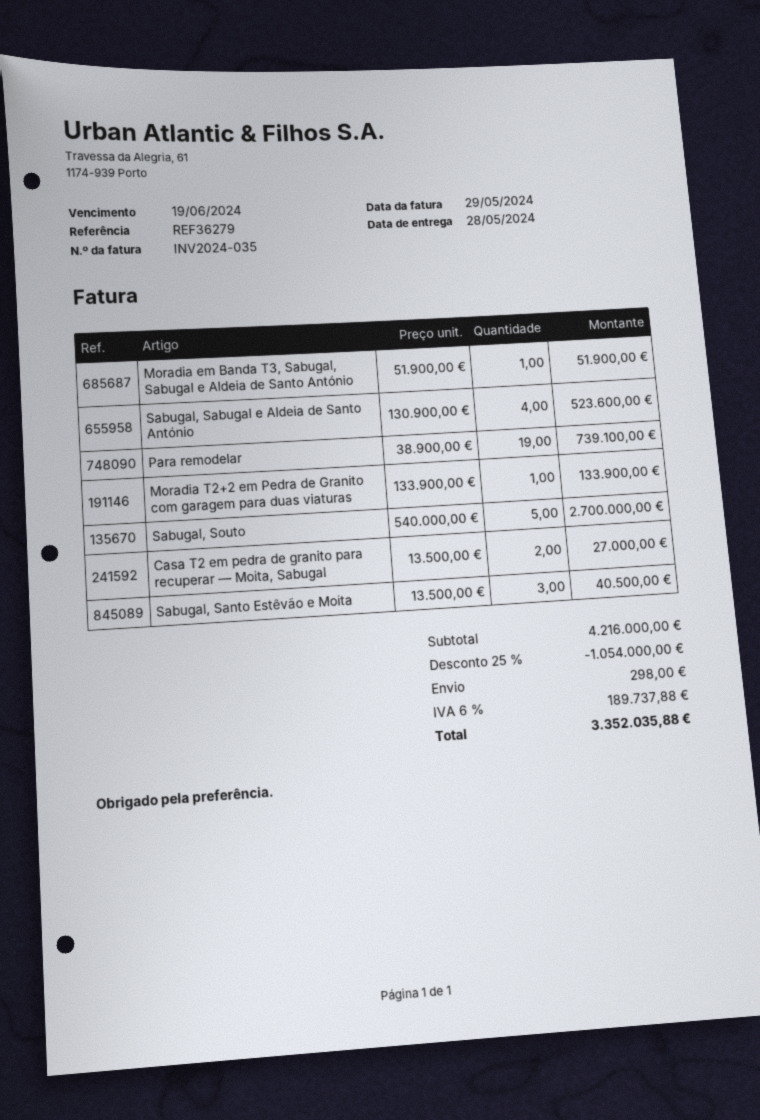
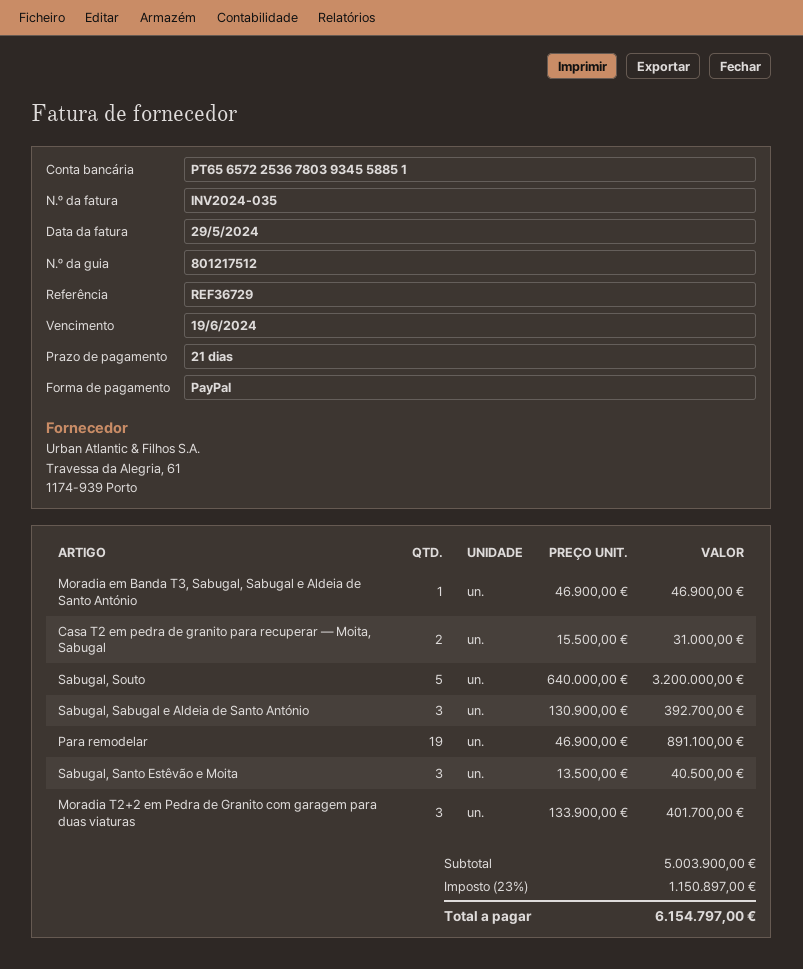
reference: REF36279 -> REF36729
Moradia em Banda T3, Sabugal, Sabugal e Aldeia de Santo António: 1 x 51900.00 = 51900.00 -> 1 x 46900.00 = 46900.00
Sabugal, Sabugal e Aldeia de Santo António: 4 x 130900.00 = 523600.00 -> 3 x 130900.00 = 392700.00
Para remodelar: 19 x 38900.00 = 739100.00 -> 19 x 46900.00 = 891100.00
Moradia T2+2 em Pedra de Granito com garagem para duas viaturas: 1 x 133900.00 = 133900.00 -> 3 x 133900.00 = 401700.00
Sabugal, Souto: 5 x 540000.00 = 2700000.00 -> 5 x 640000.00 = 3200000.00
Casa T2 em pedra de granito para recuperar — Moita, Sabugal: 2 x 13500.00 = 27000.00 -> 2 x 15500.00 = 31000.00
subtotal: 4216000.00 -> 5003900.00
discount: 25% = 1054000.00 -> none
shipping: 298.00 -> none
tax: 6% = 189737.88 -> 23% = 1150897.00
total: 3352035.88 -> 6154797.00

